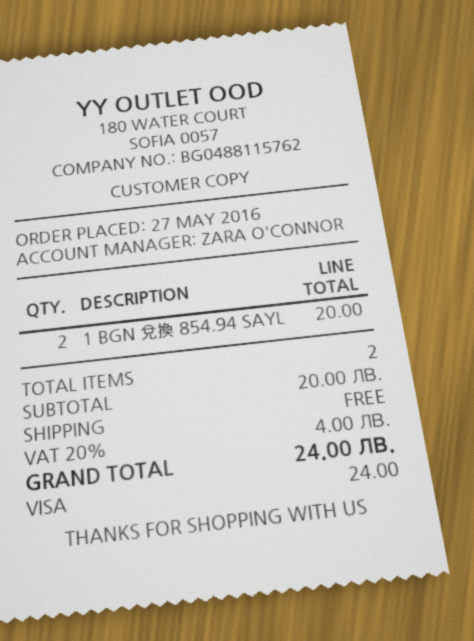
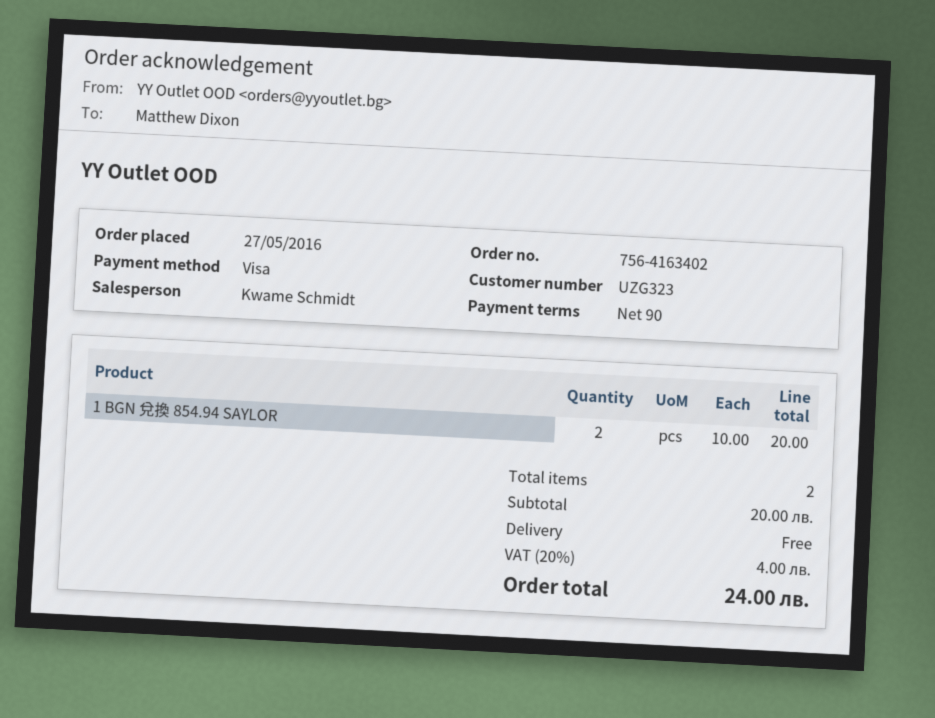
sales rep: ZARA O'CONNOR -> Kwame Schmidt

